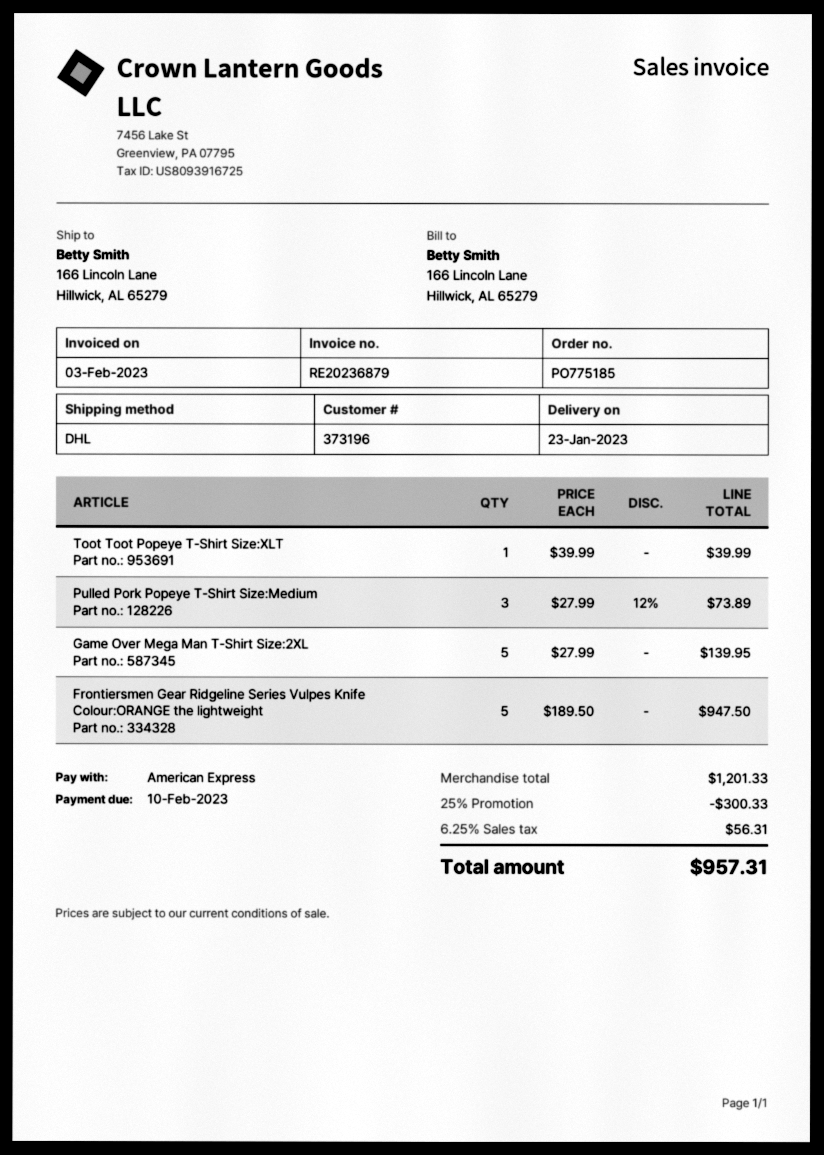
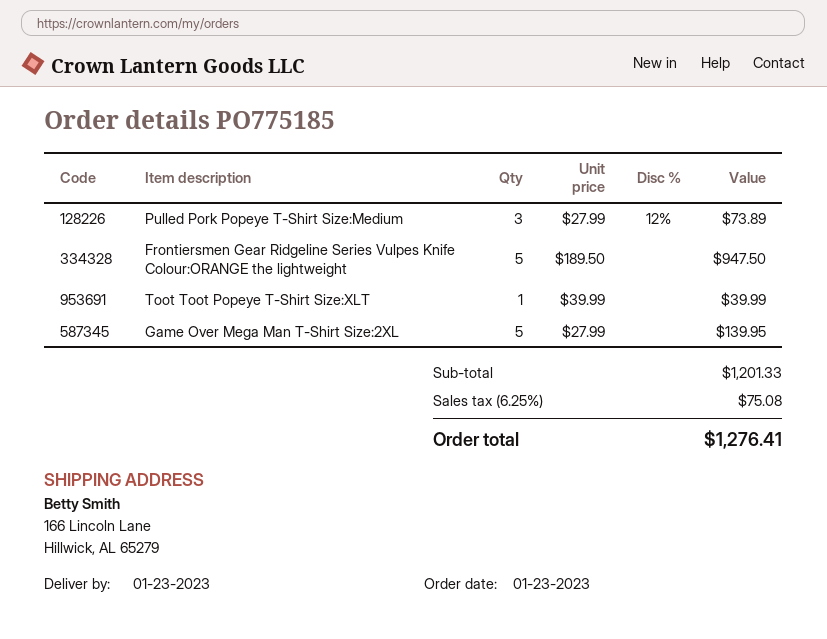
discount: 25% = 300.33 -> none
tax: 6.25% = 56.31 -> 6.25% = 75.08
total: 957.31 -> 1276.41

